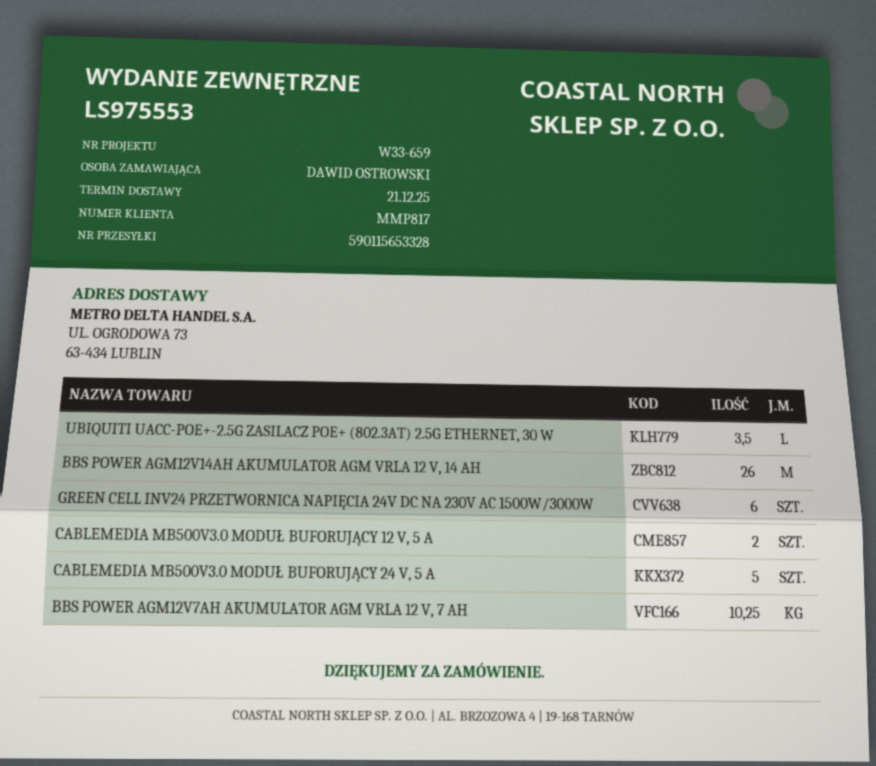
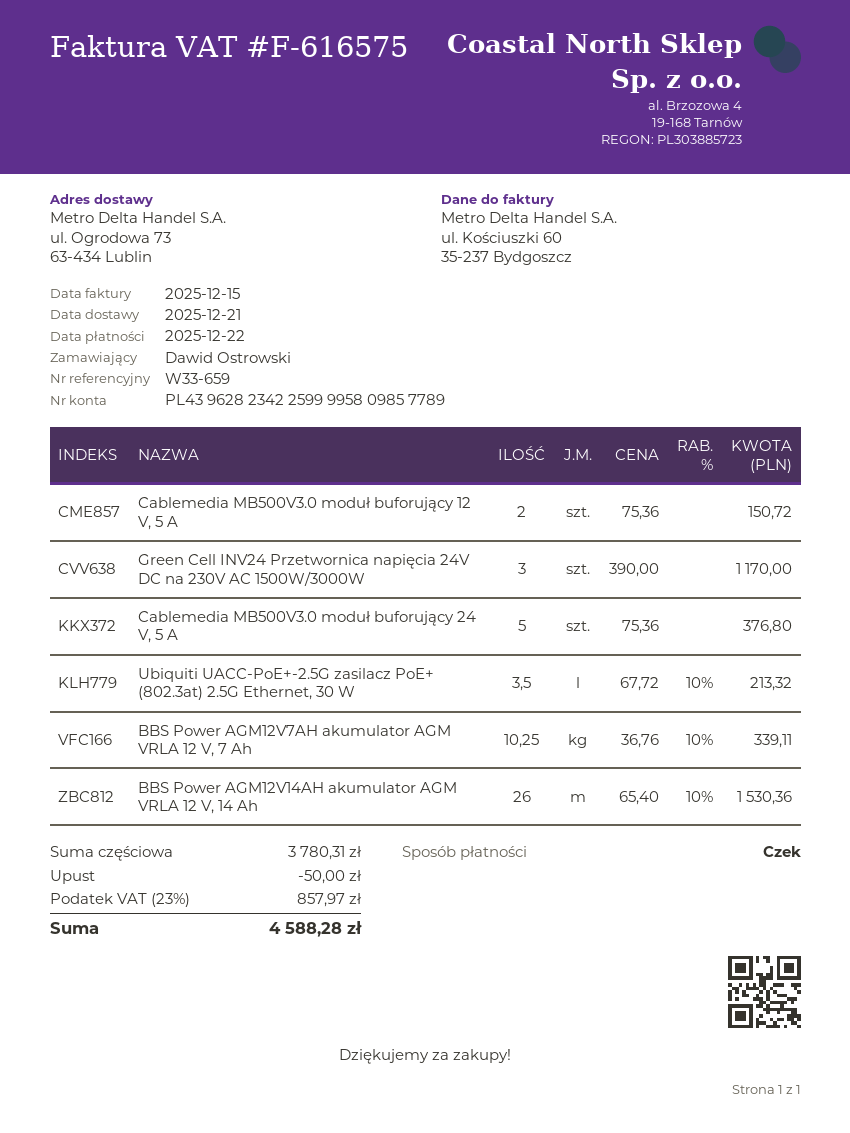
GREEN CELL INV24 PRZETWORNICA NAPIĘCIA 24V DC NA 230V AC 1500W/3000W: 6 -> 3

